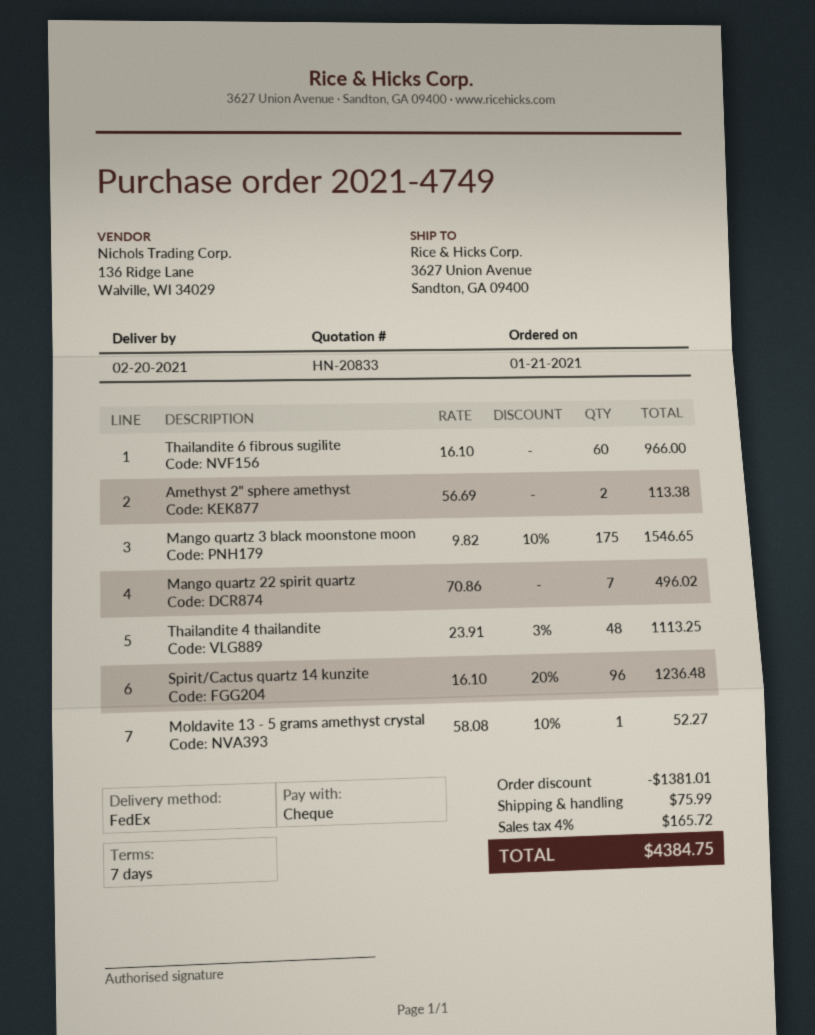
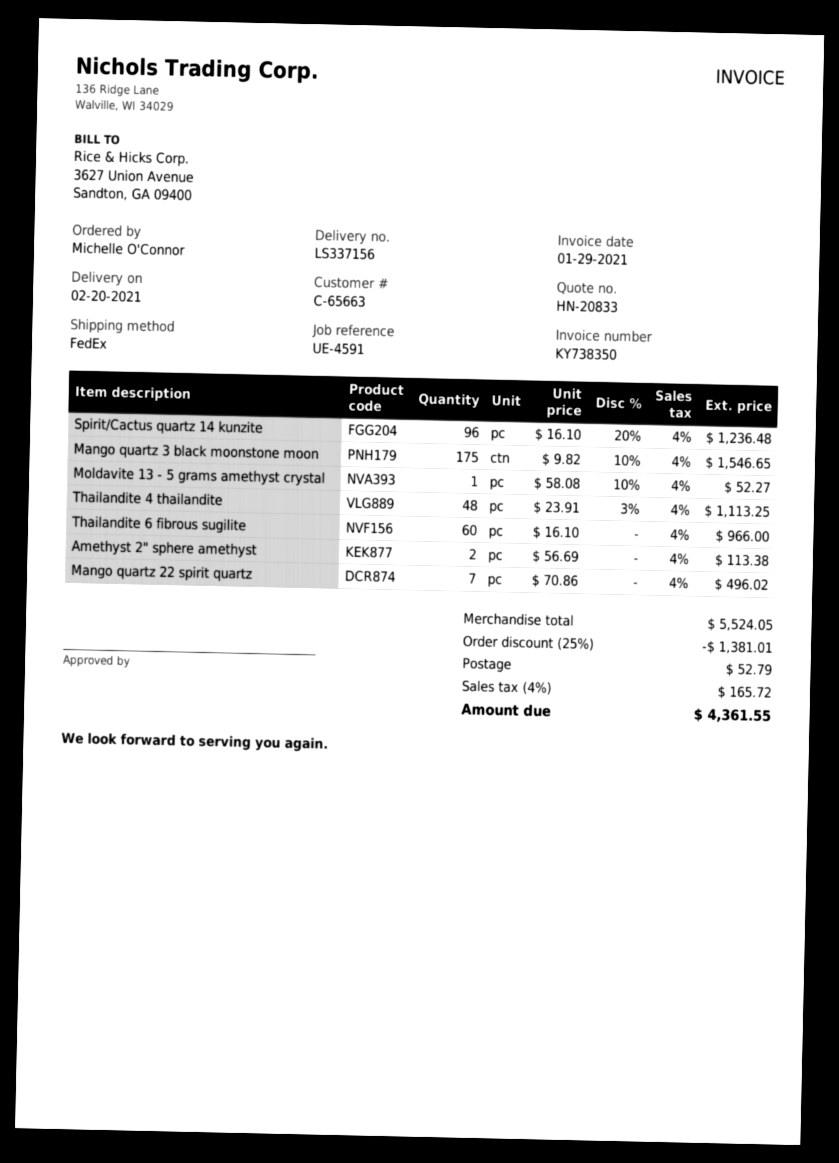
shipping: 75.99 -> 52.79
total: 4384.75 -> 4361.55

